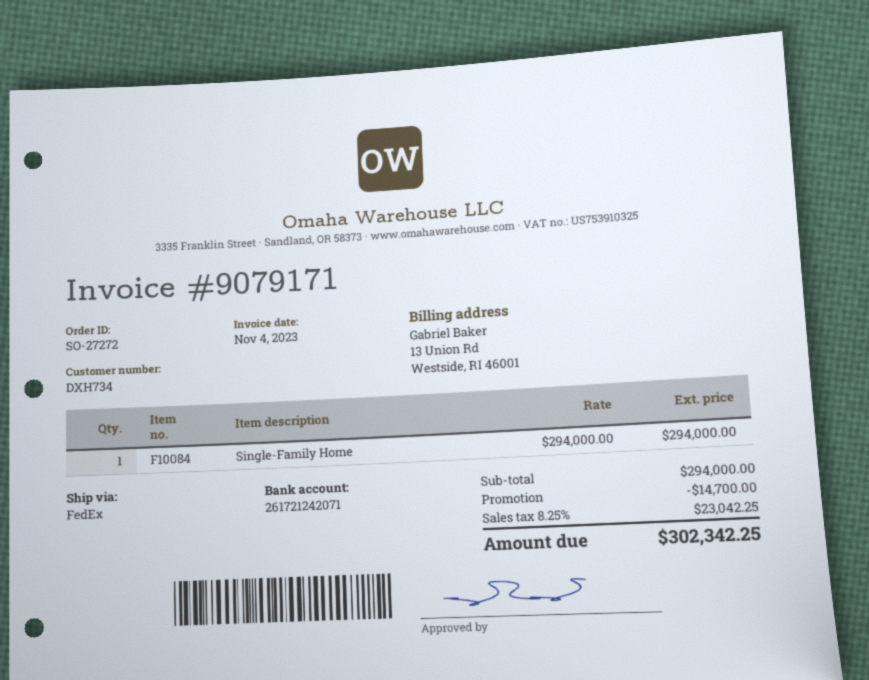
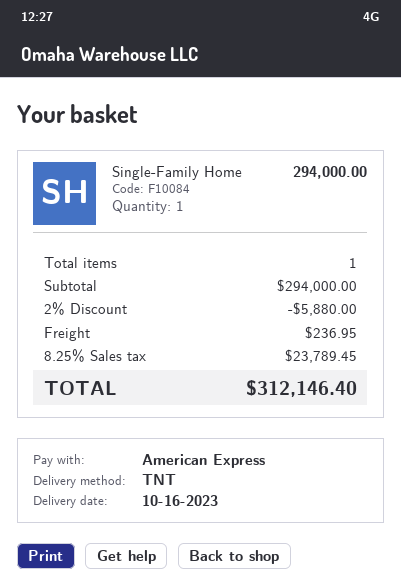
shipping method: FedEx -> TNT
discount: 14700.00 -> 5880.00
shipping: none -> 236.95
tax: 8.25% = 23042.25 -> 8.25% = 23789.45
total: 302342.25 -> 312146.40

